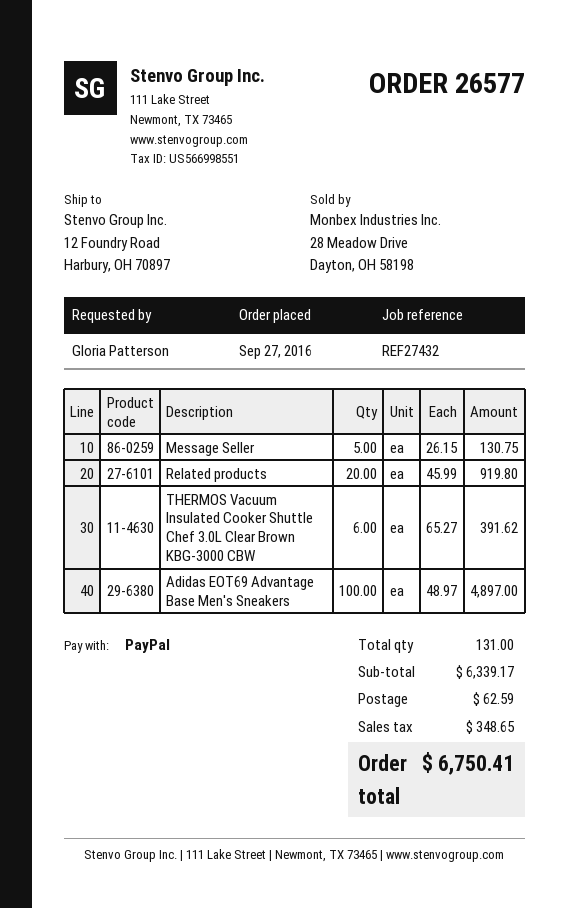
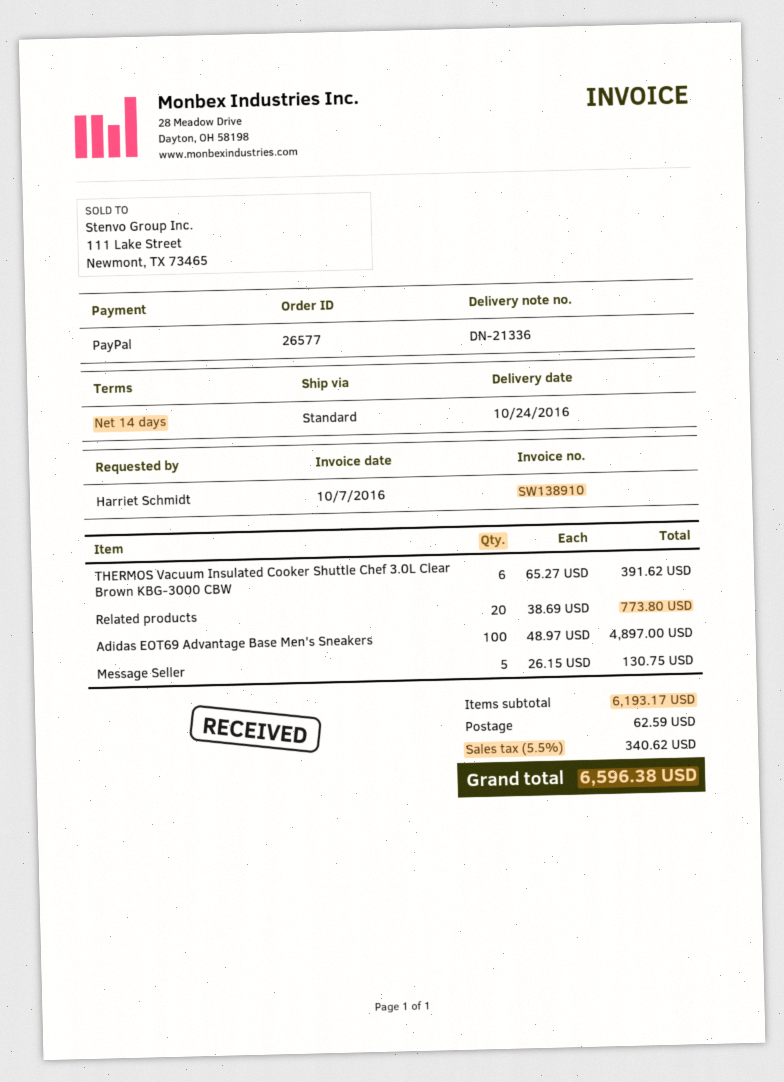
ordered by: Gloria Patterson -> Harriet Schmidt
Related products: 20 x 45.99 = 919.80 -> 20 x 38.69 = 773.80
subtotal: 6339.17 -> 6193.17
tax: 348.65 -> 340.62
total: 6750.41 -> 6596.38

